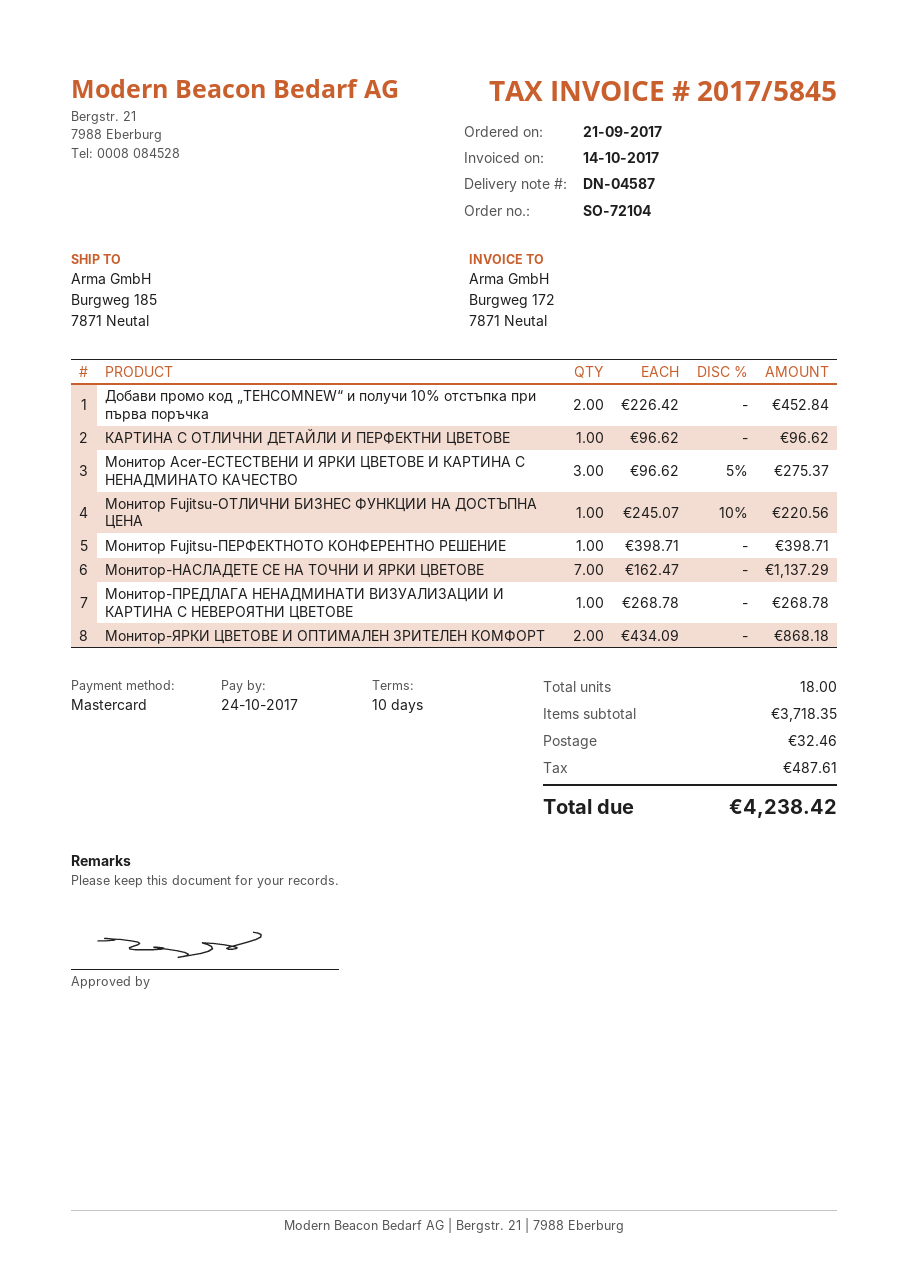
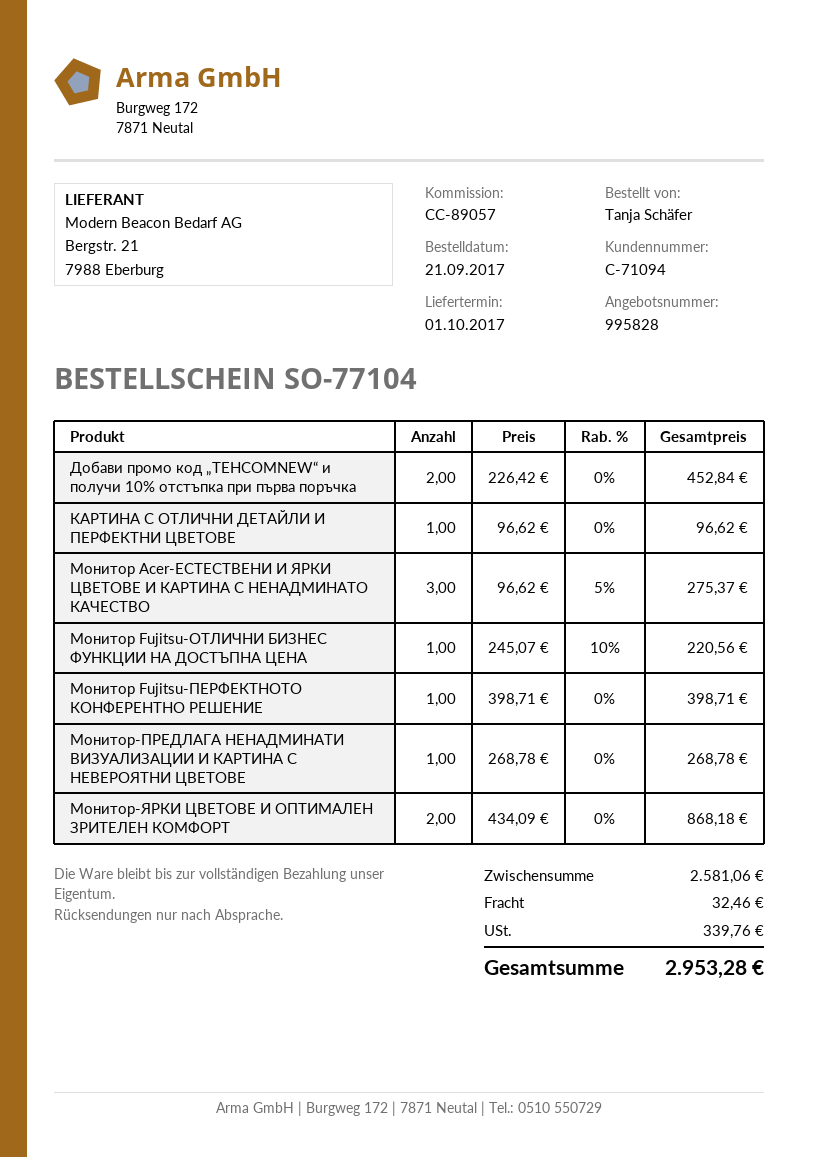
order number: SO-72104 -> SO-77104
Монитор-НАСЛАДЕТЕ СЕ НА ТОЧНИ И ЯРКИ ЦВЕТОВЕ: 7 x 162.47 = 1137.29 -> none
subtotal: 3718.35 -> 2581.06
tax: 487.61 -> 339.76
total: 4238.42 -> 2953.28

